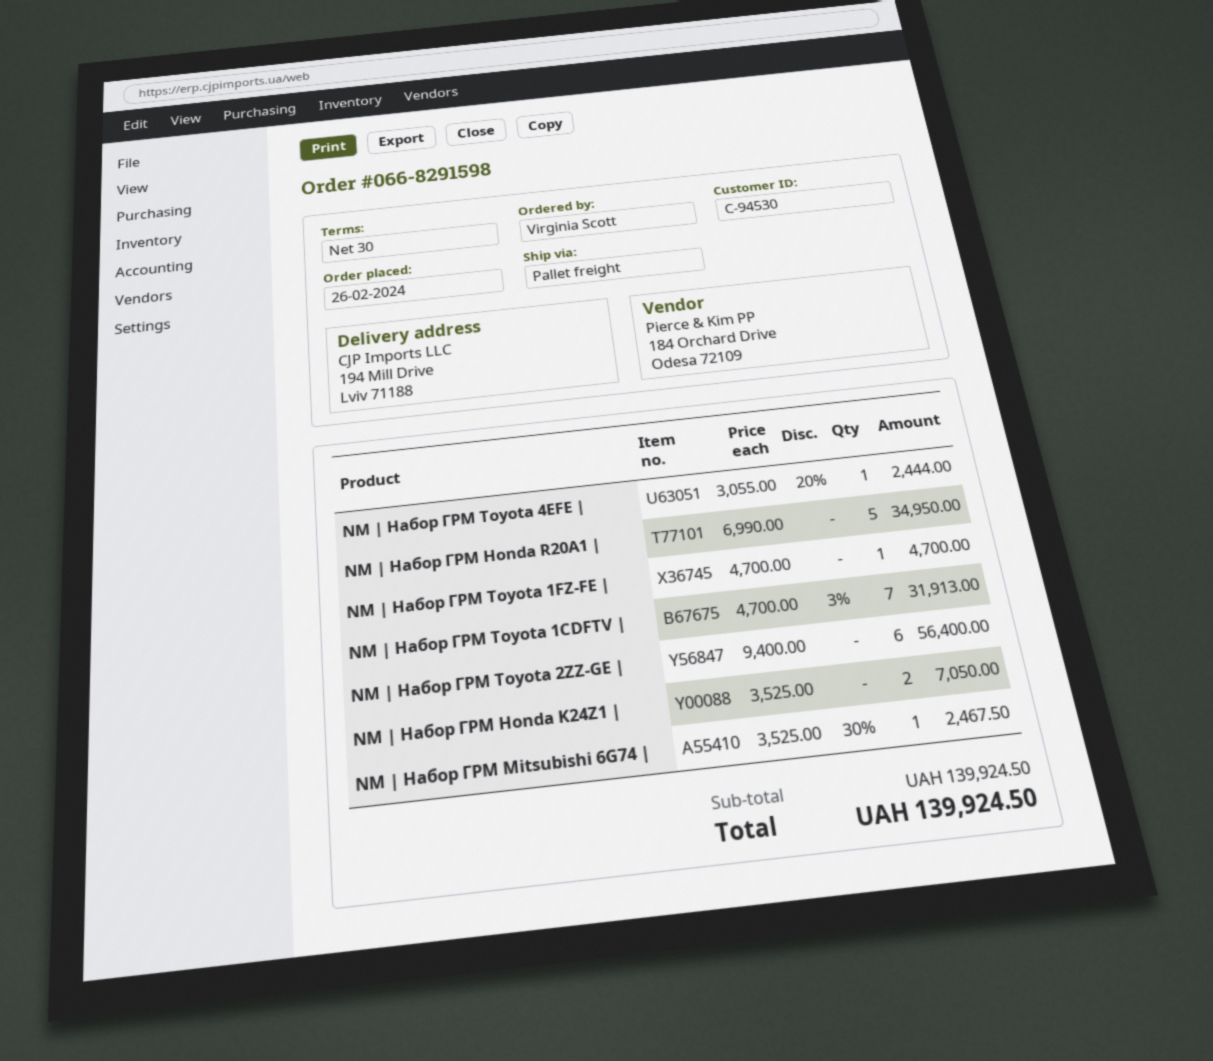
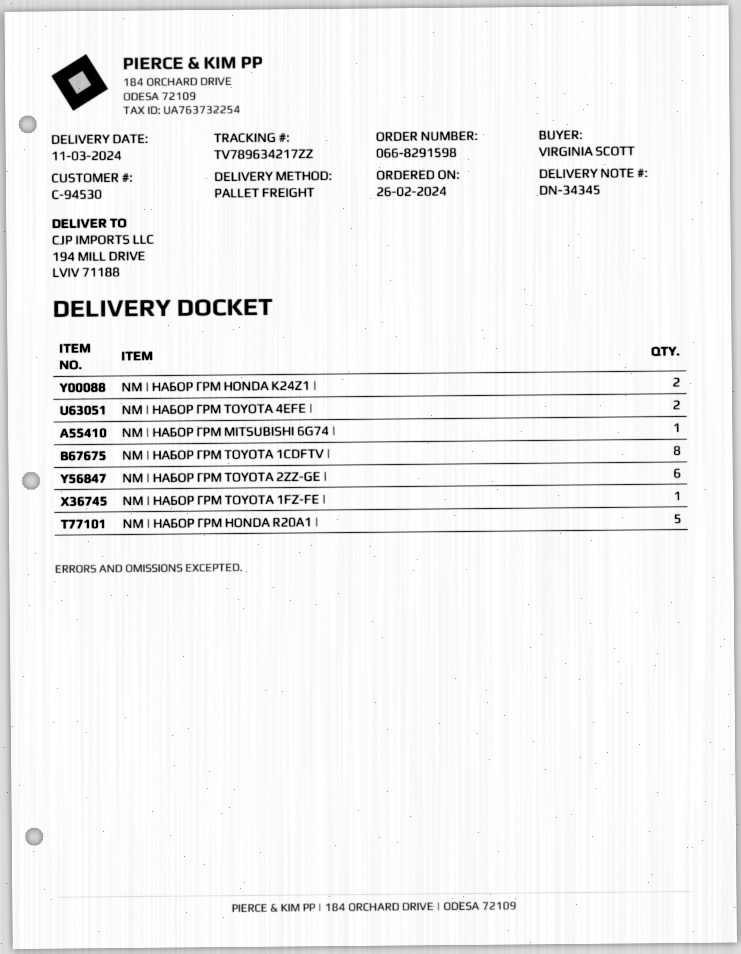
NM | Набор ГРМ Toyota 4EFE |: 1 -> 2
NM | Набор ГРМ Toyota 1CDFTV |: 7 -> 8

